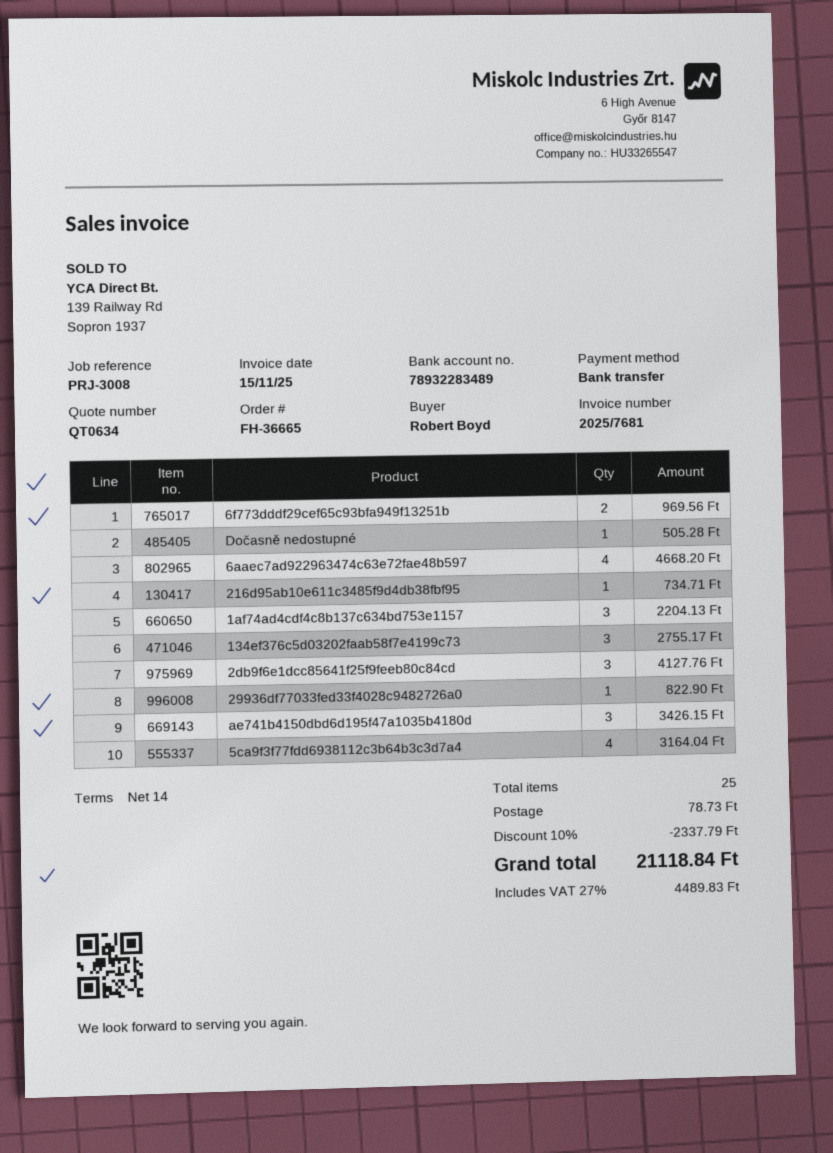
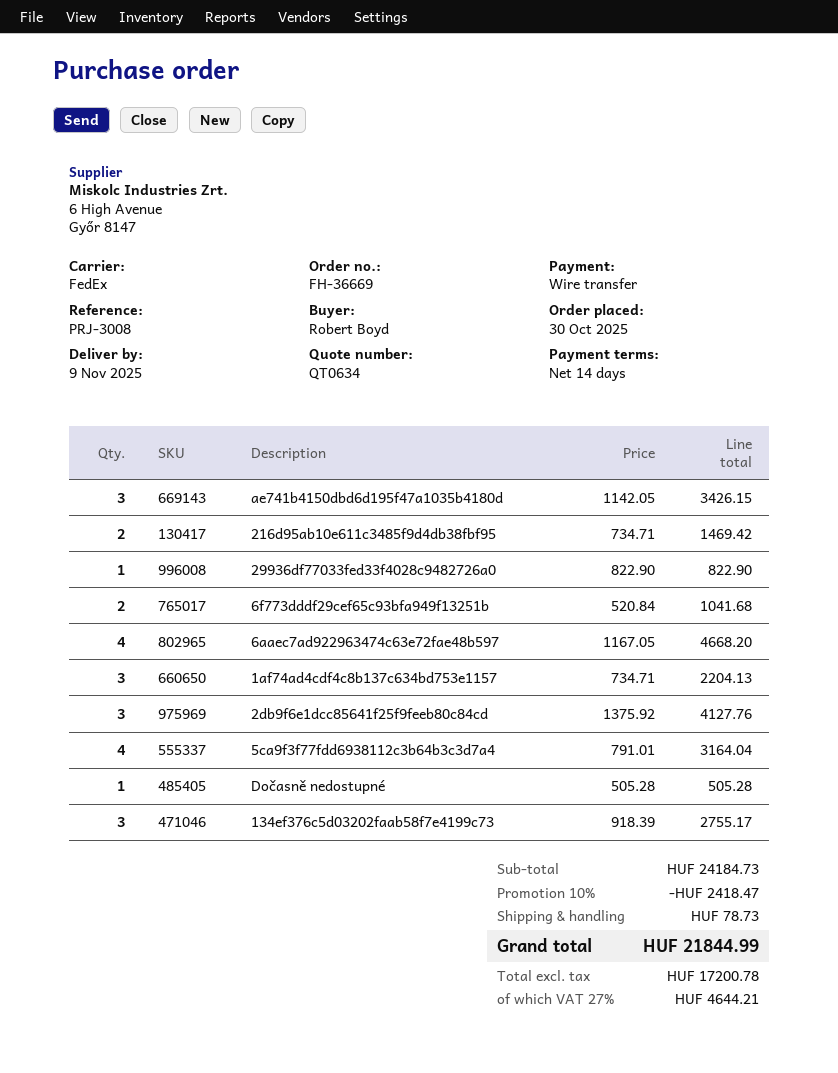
order number: FH-36665 -> FH-36669
6f773dddf29cef65c93bfa949f13251b: 2 for 969.56 -> 2 for 1041.68
216d95ab10e611c3485f9d4db38fbf95: 1 for 734.71 -> 2 for 1469.42
discount: 10% = 2337.79 -> 10% = 2418.47
tax: 27% = 4489.83 -> 27% = 4644.21
total: 21118.84 -> 21844.99

